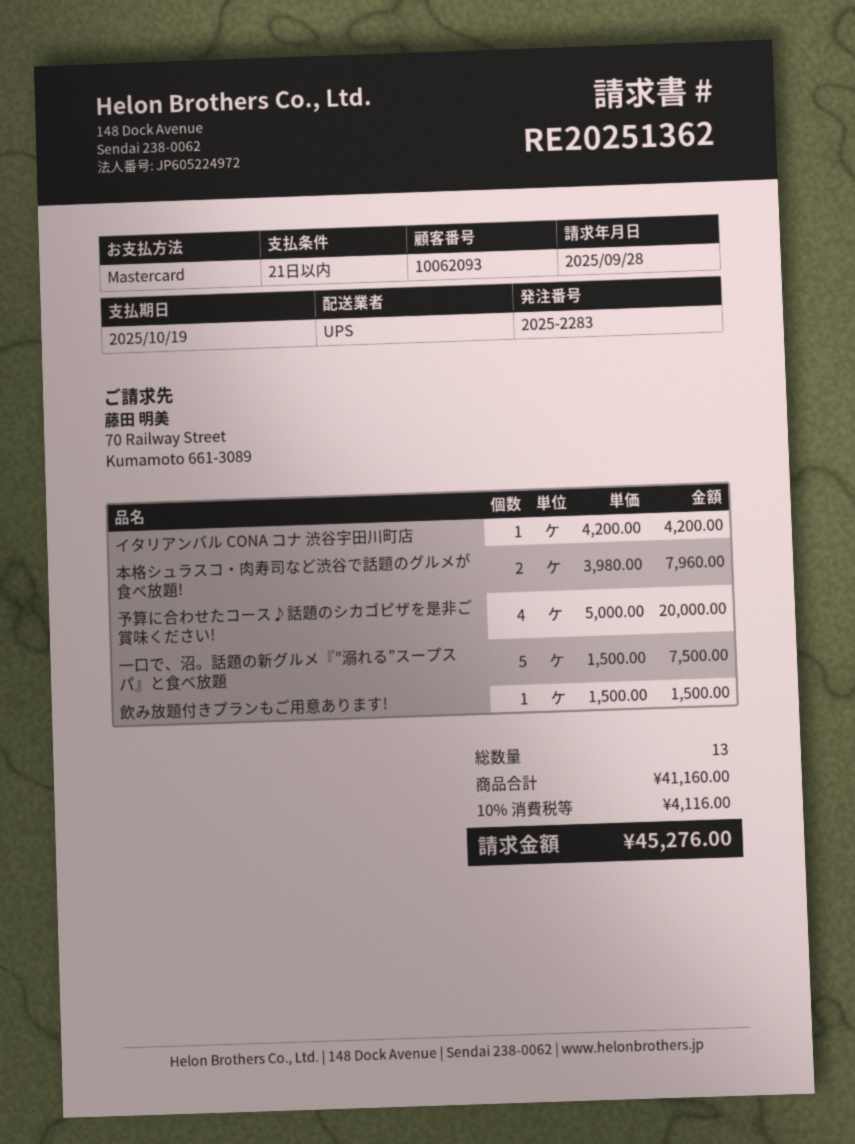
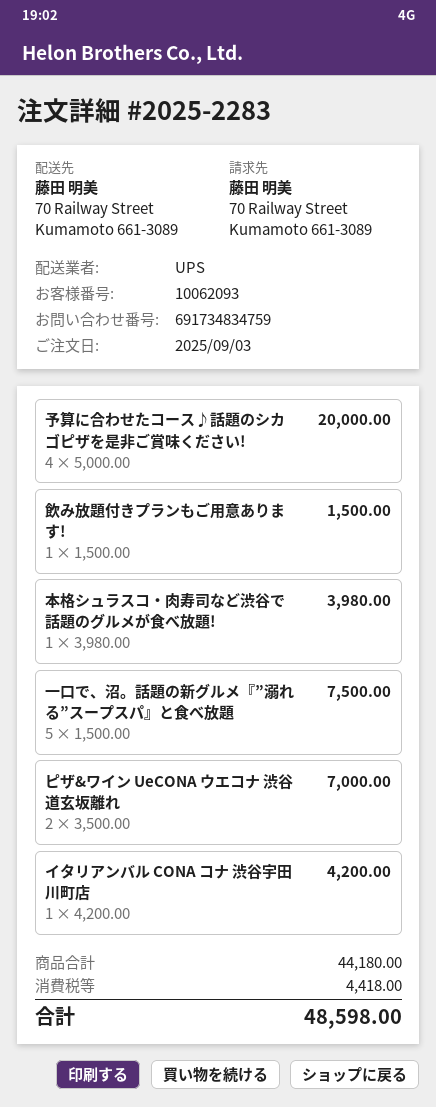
本格シュラスコ・肉寿司など渋谷で話題のグルメが食べ放題!: 2 x 3980.00 = 7960.00 -> 1 x 3980.00 = 3980.00
ピザ&ワイン UeCONA ウエコナ 渋谷道玄坂離れ: none -> 2 x 3500.00 = 7000.00
subtotal: 41160.00 -> 44180.00
tax: 4116.00 -> 4418.00
total: 45276.00 -> 48598.00

